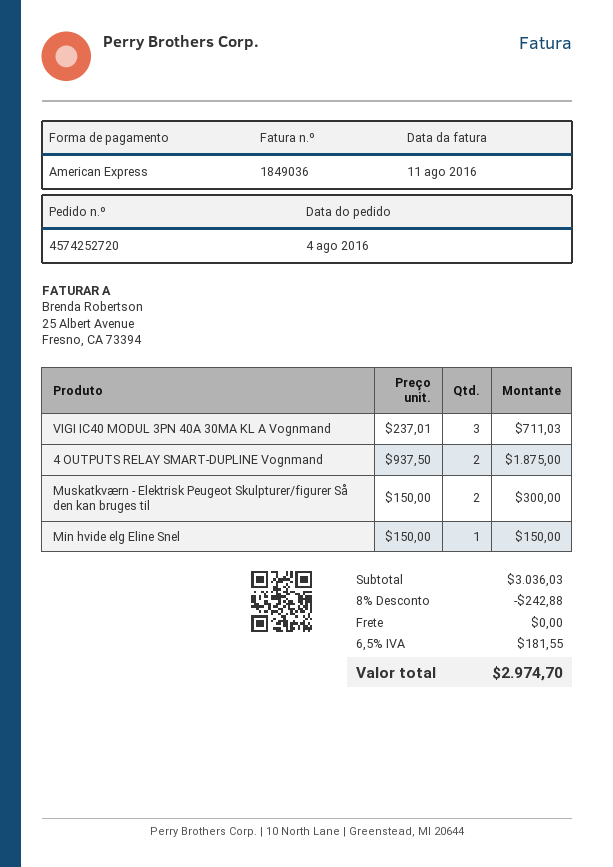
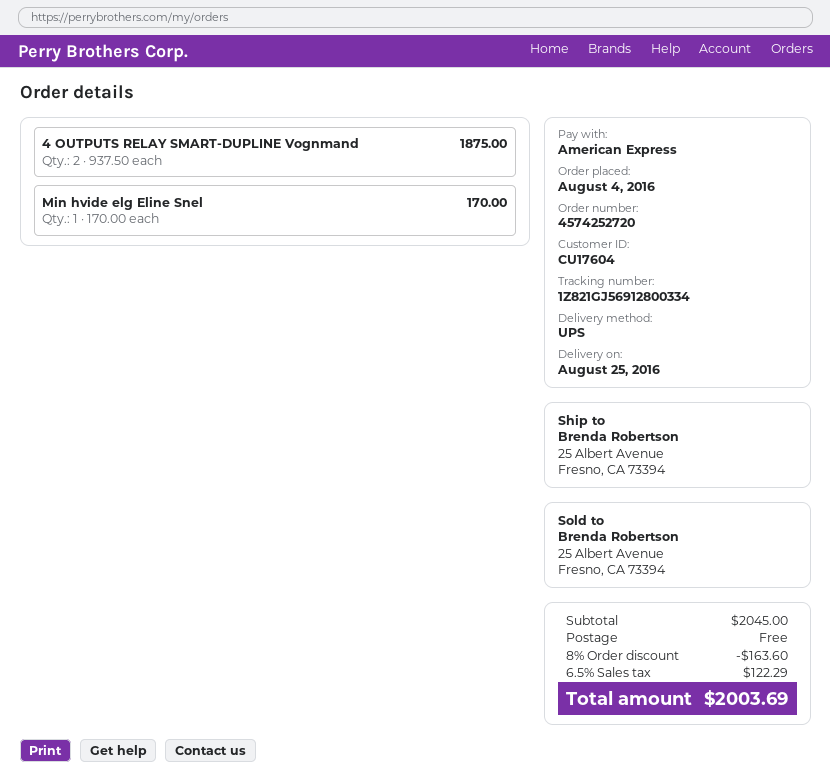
VIGI IC40 MODUL 3PN 40A 30MA KL A Vognmand: 3 x 237.01 = 711.03 -> none
Muskatkværn - Elektrisk Peugeot Skulpturer/figurer Så den kan bruges til: 2 x 150.00 = 300.00 -> none
Min hvide elg Eline Snel: 1 x 150.00 = 150.00 -> 1 x 170.00 = 170.00
subtotal: 3036.03 -> 2045.00
discount: 8% = 242.88 -> 8% = 163.60
tax: 6.5% = 181.55 -> 6.5% = 122.29
total: 2974.70 -> 2003.69

